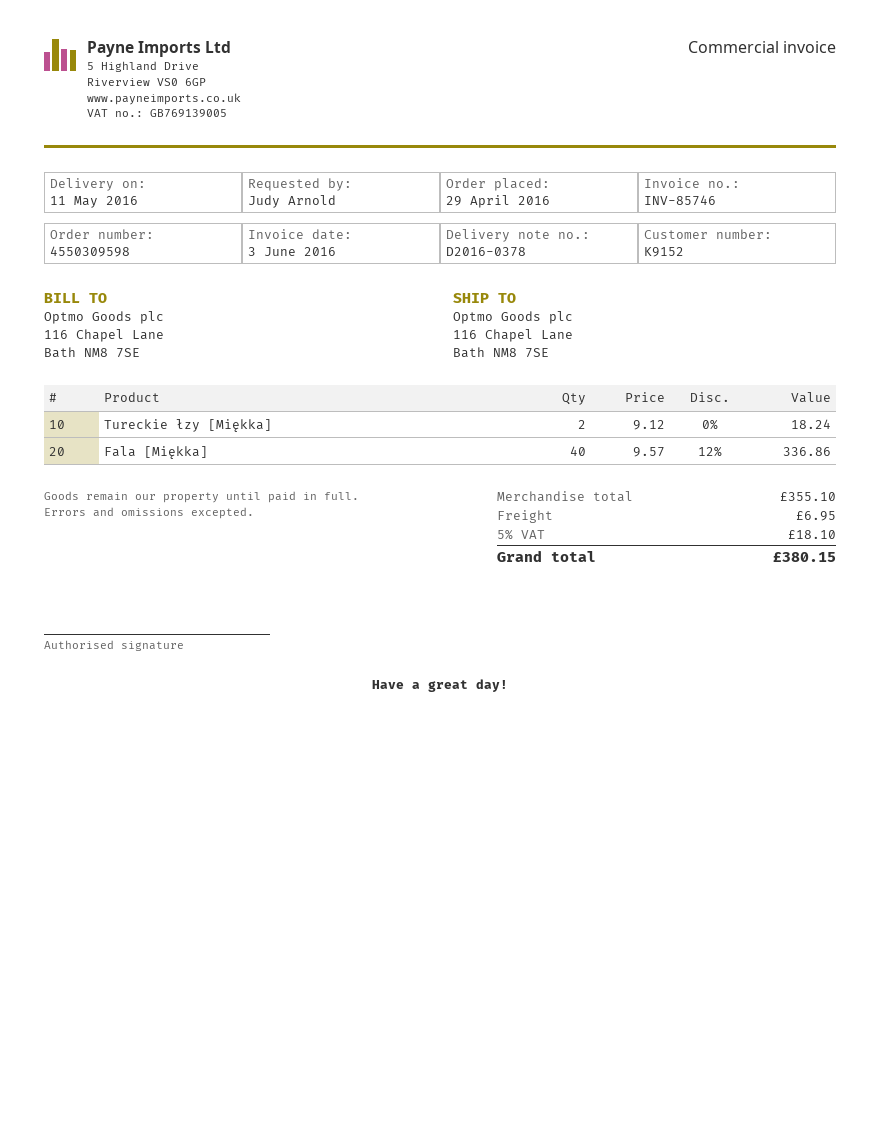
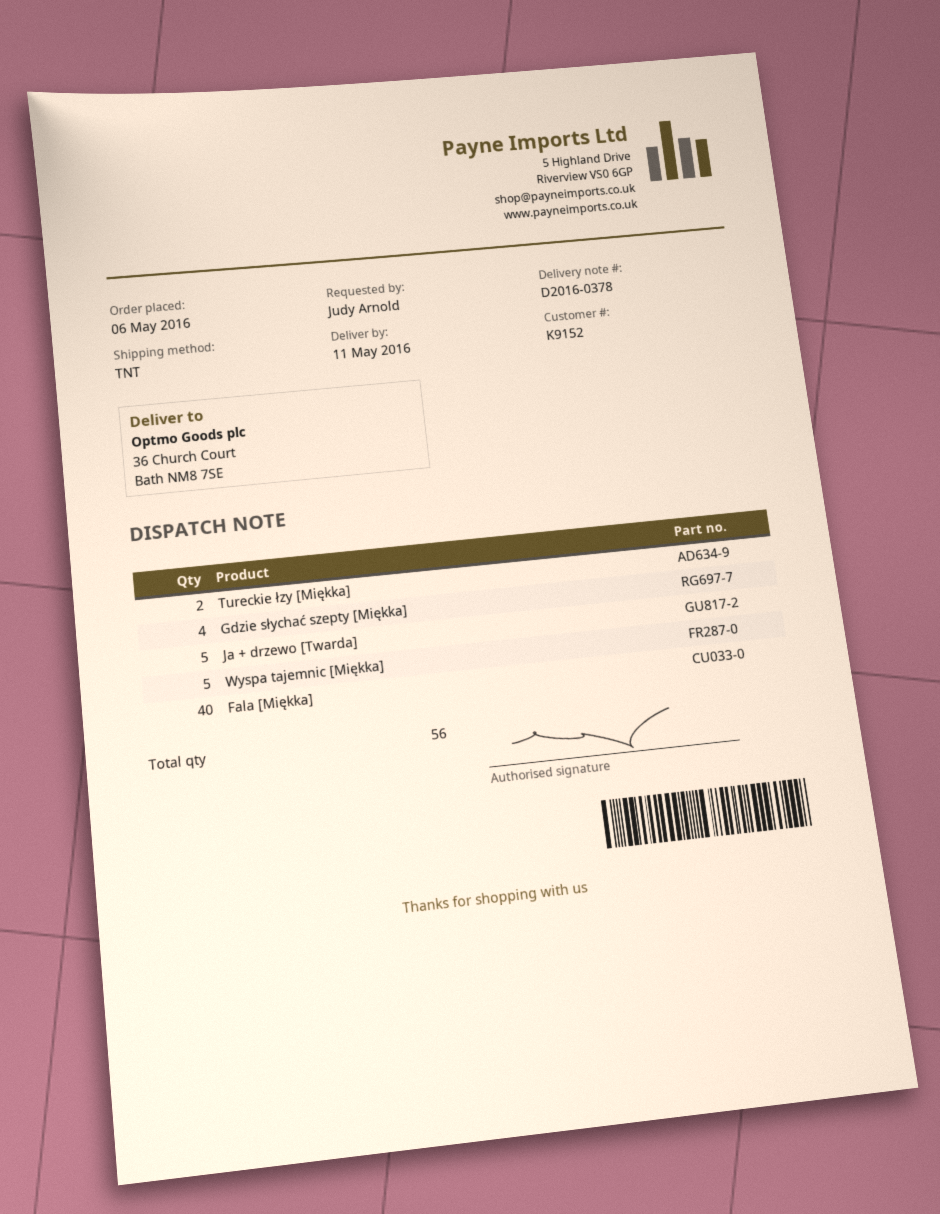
order date: 2016-04-29 -> 2016-05-06
ship to: 116 Chapel Lane, Bath NM8 7SE -> 36 Church Court, Bath NM8 7SE
Gdzie słychać szepty [Miękka]: none -> 4
Ja + drzewo [Twarda]: none -> 5
Wyspa tajemnic [Miękka]: none -> 5

